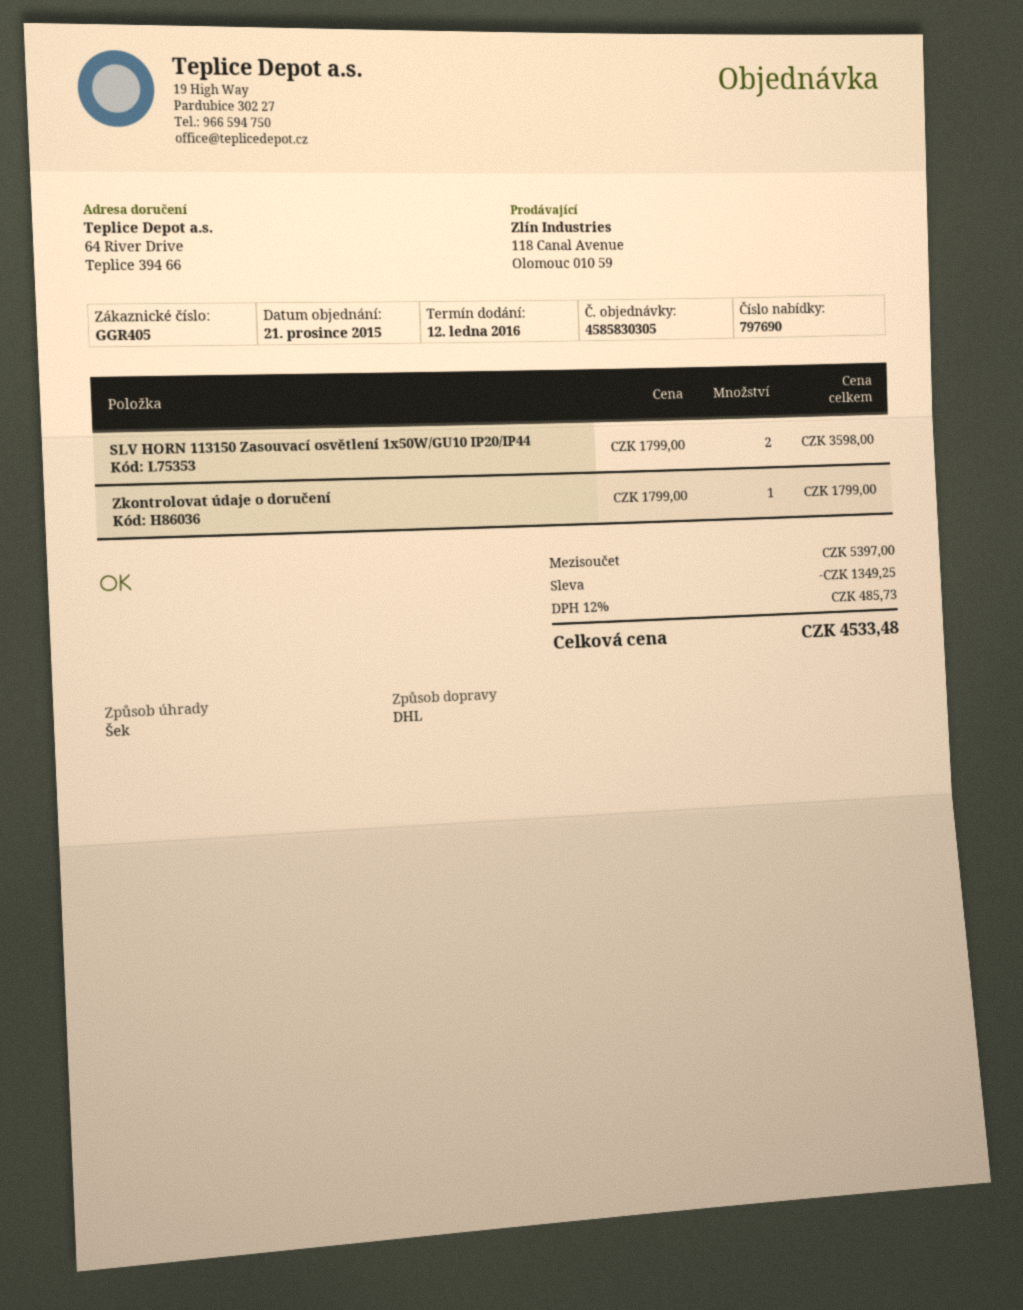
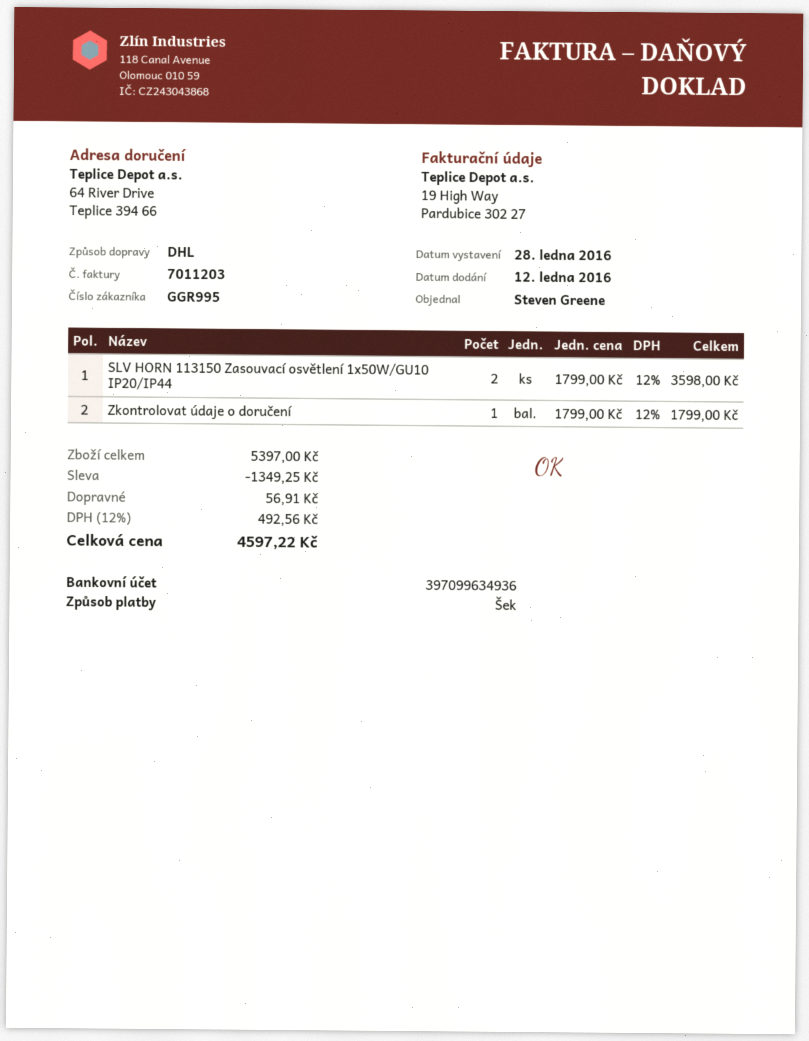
customer number: GGR405 -> GGR995
shipping: none -> 56.91
tax: 12% = 485.73 -> 12% = 492.56
total: 4533.48 -> 4597.22

